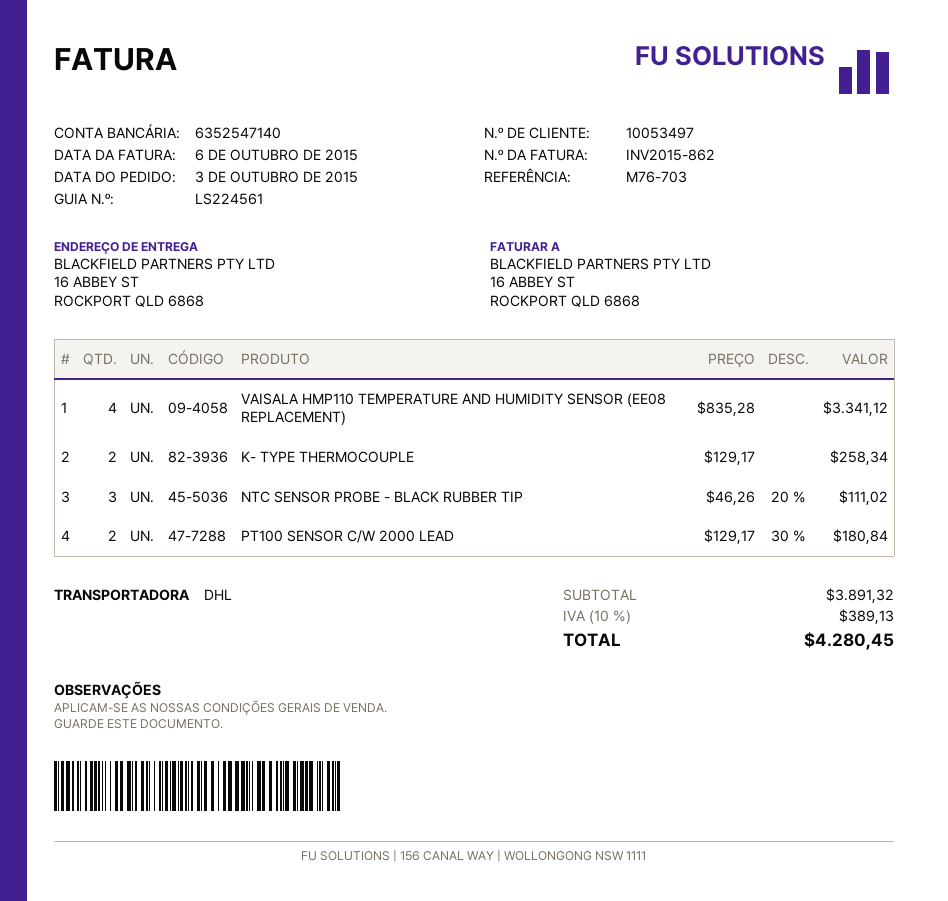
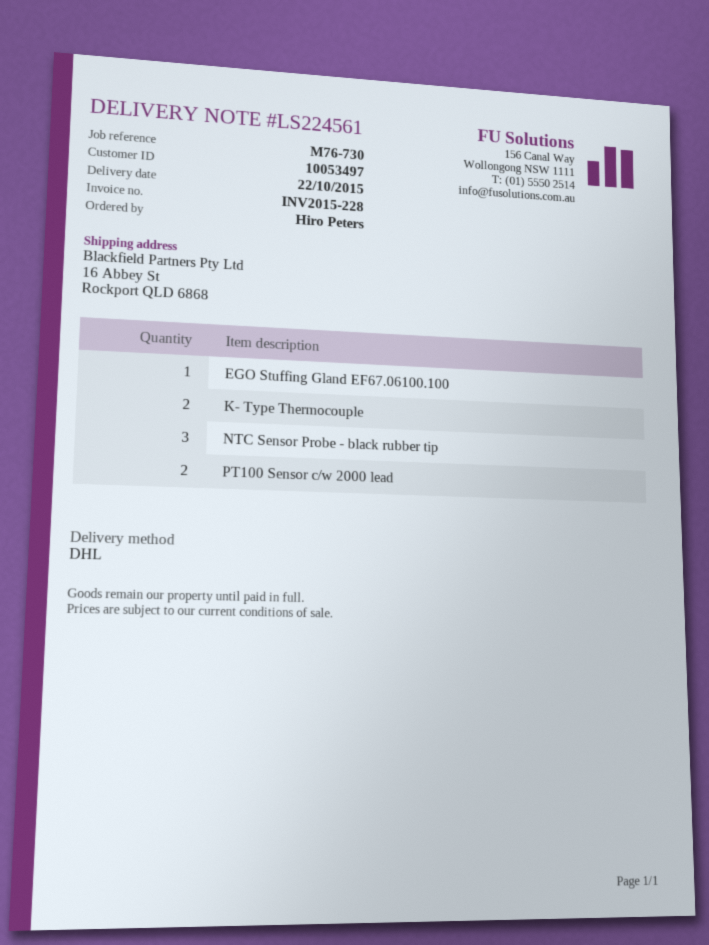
invoice number: INV2015-862 -> INV2015-228
reference: M76-703 -> M76-730
VAISALA HMP110 TEMPERATURE AND HUMIDITY SENSOR (EE08 REPLACEMENT): 4 -> none
EGO Stuffing Gland EF67.06100.100: none -> 1

